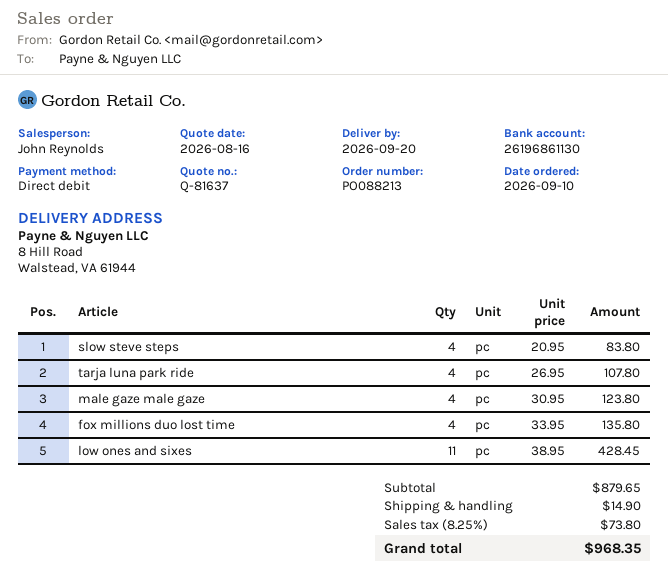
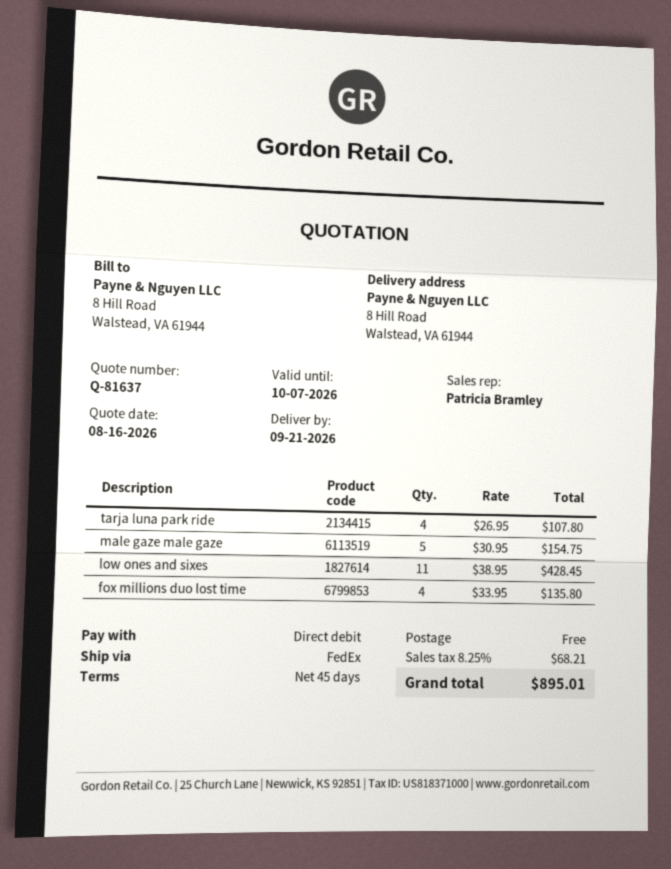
delivery date: 2026-09-20 -> 2026-09-21
sales rep: John Reynolds -> Patricia Bramley
slow steve steps: 4 x 20.95 = 83.80 -> none
male gaze male gaze: 4 x 30.95 = 123.80 -> 5 x 30.95 = 154.75
shipping: 14.90 -> 0.00
tax: 8.25% = 73.80 -> 8.25% = 68.21
total: 968.35 -> 895.01

